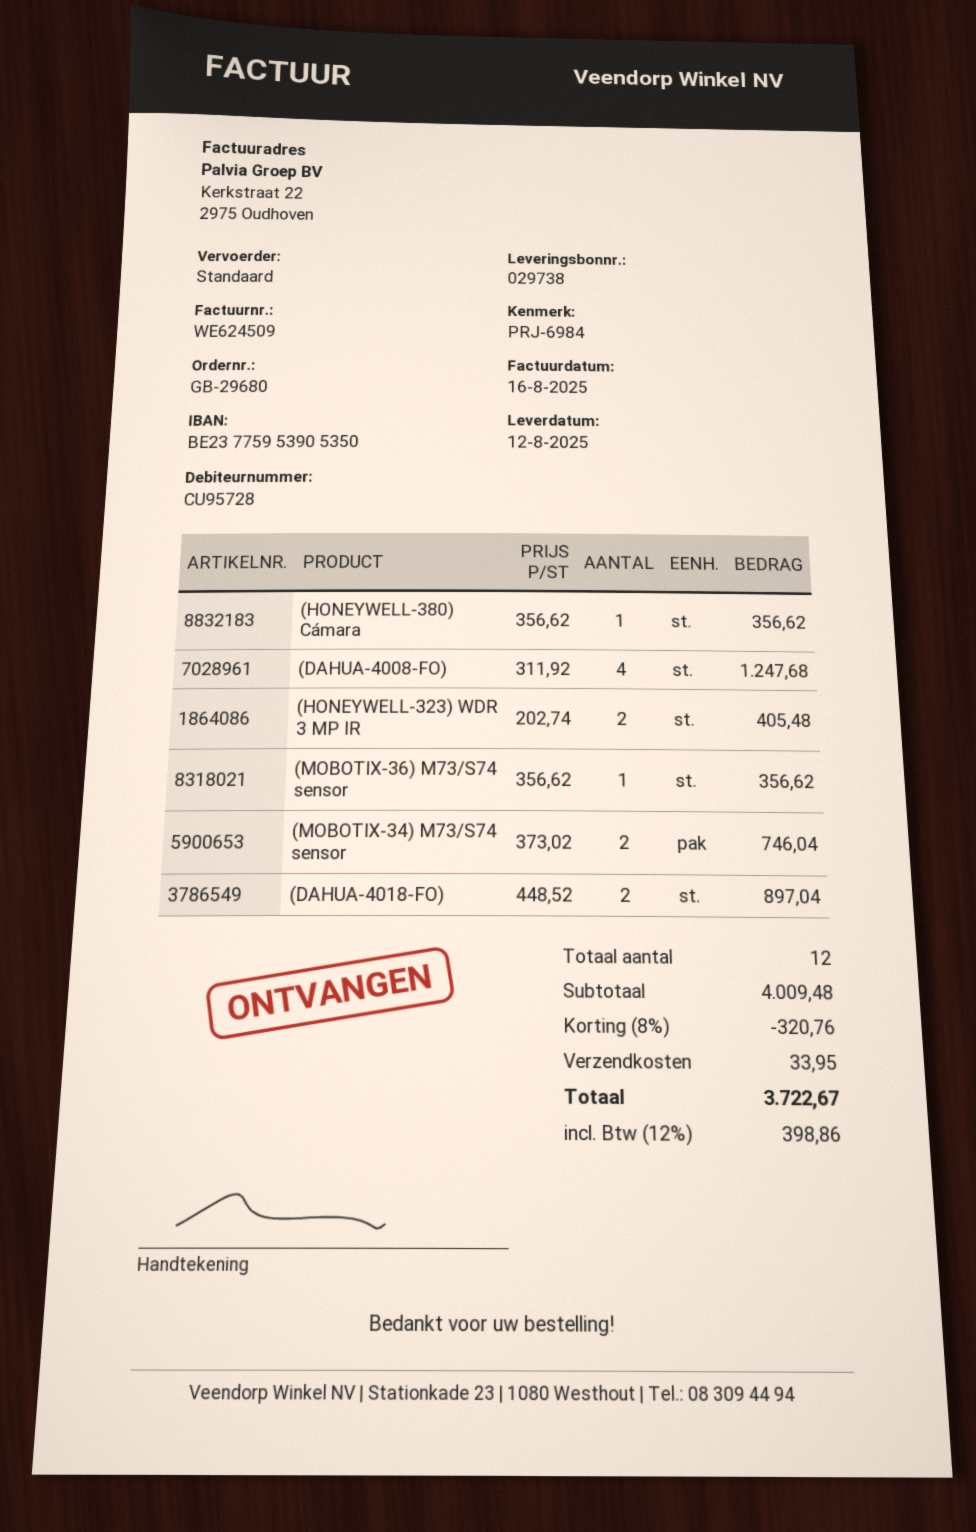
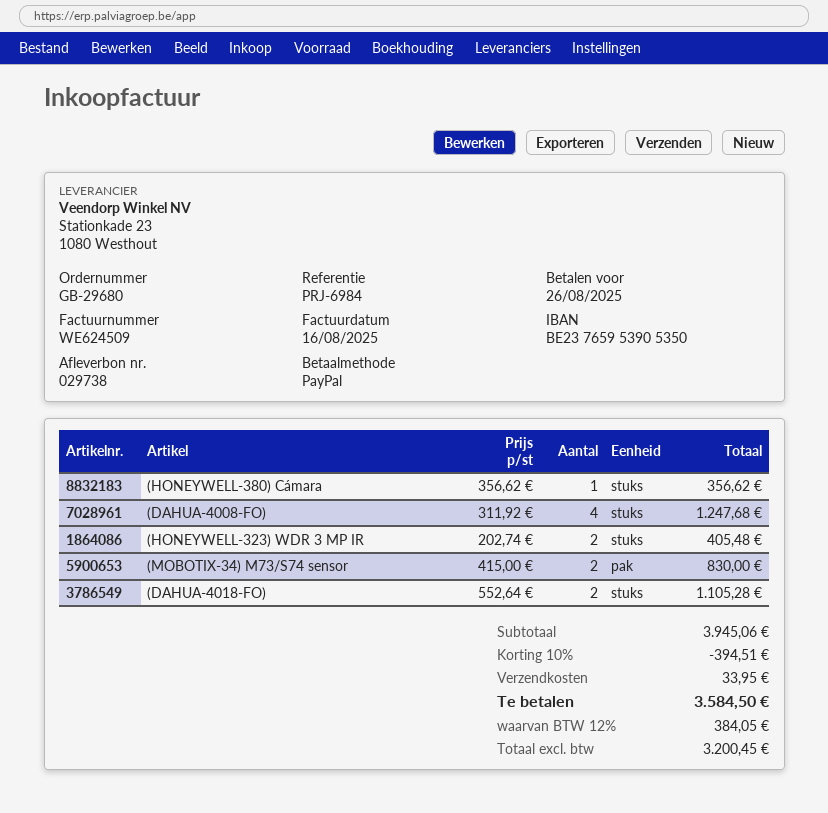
bank account: BE23775953905350 -> BE23765953905350
(MOBOTIX-36) M73/S74 sensor: 1 x 356.62 = 356.62 -> none
(MOBOTIX-34) M73/S74 sensor: 2 x 373.02 = 746.04 -> 2 x 415.00 = 830.00
(DAHUA-4018-FO): 2 x 448.52 = 897.04 -> 2 x 552.64 = 1105.28
subtotal: 4009.48 -> 3945.06
discount: 8% = 320.76 -> 10% = 394.51
tax: 12% = 398.86 -> 12% = 384.05
total: 3722.67 -> 3584.50

